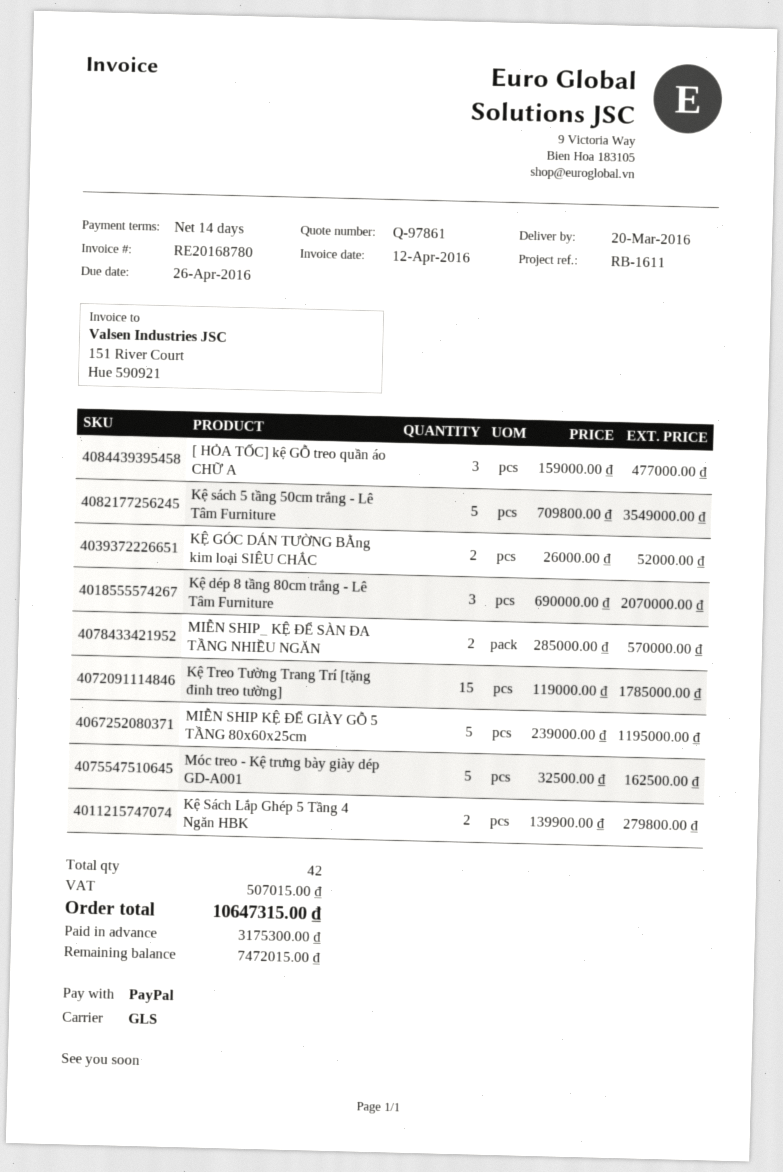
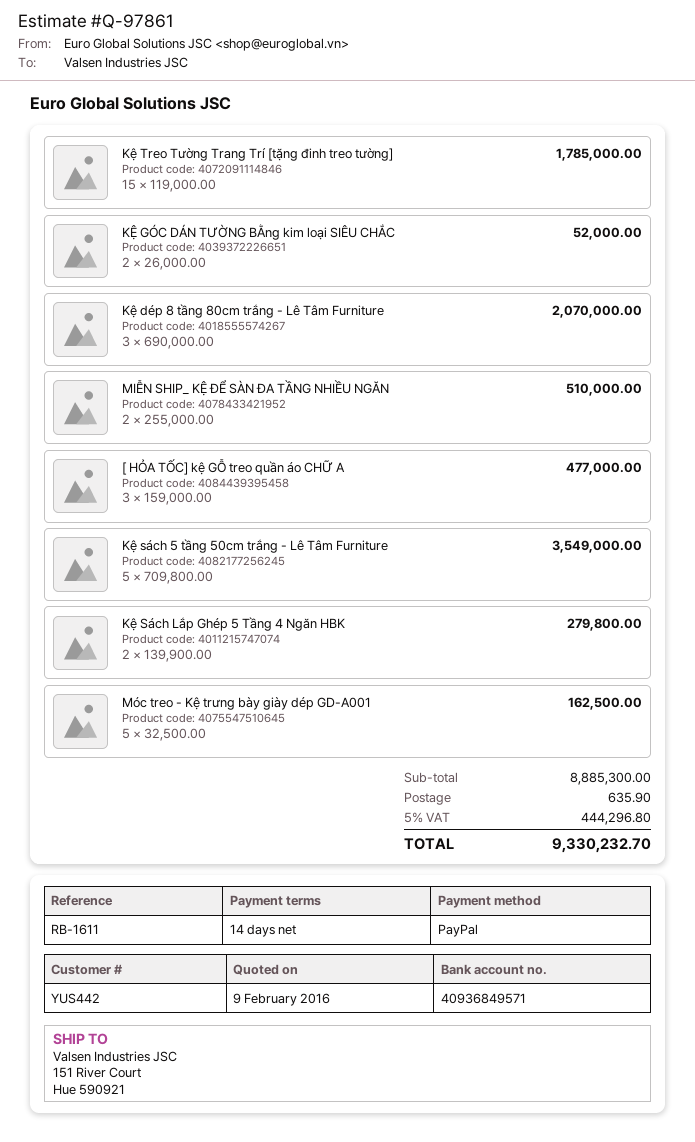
MIỄN SHIP_ KỆ ĐỂ SÀN ĐA TẦNG NHIỀU NGĂN: 2 x 285000.00 = 570000.00 -> 2 x 255000.00 = 510000.00
MIỄN SHIP KỆ ĐỂ GIÀY GỖ 5 TẦNG 80x60x25cm: 5 x 239000.00 = 1195000.00 -> none
shipping: none -> 635.90
tax: 507015.00 -> 444296.80
total: 10647315.00 -> 9330232.70

